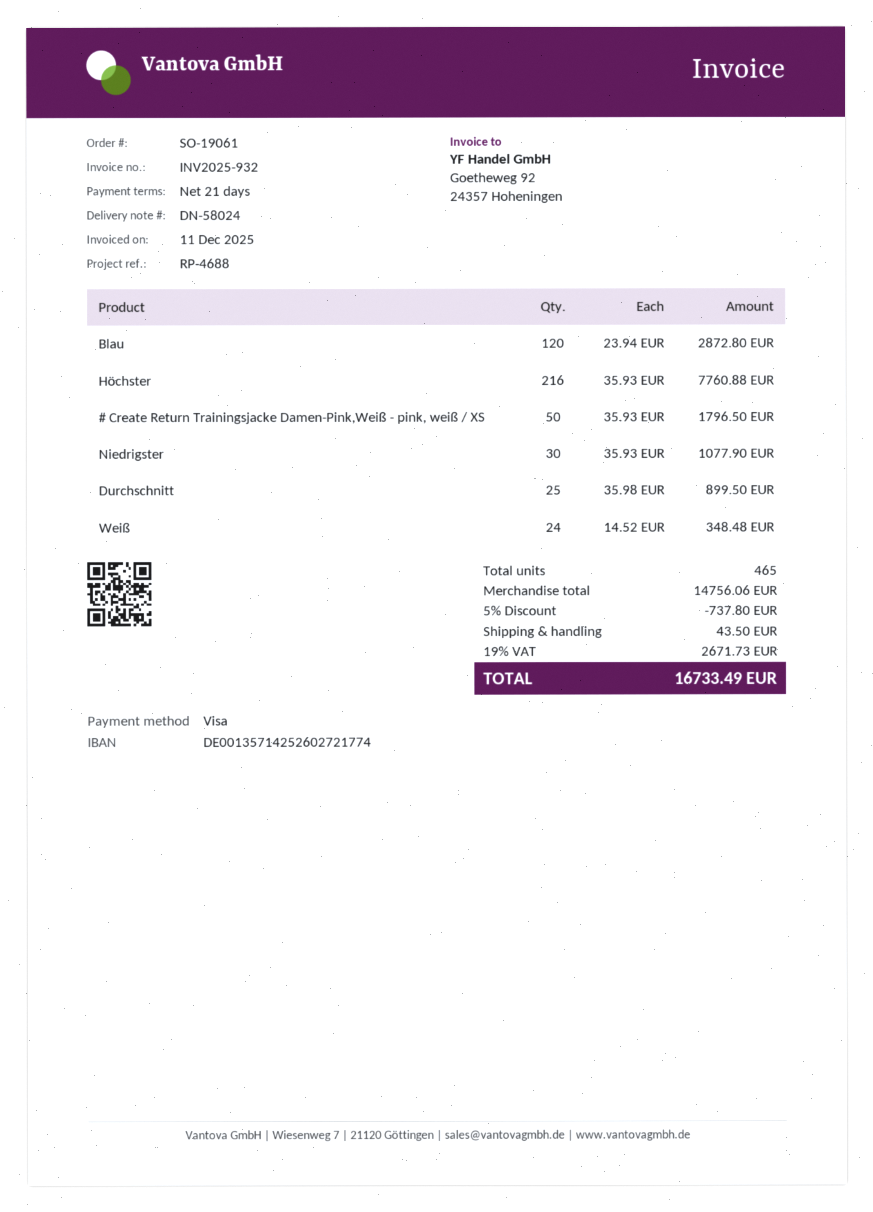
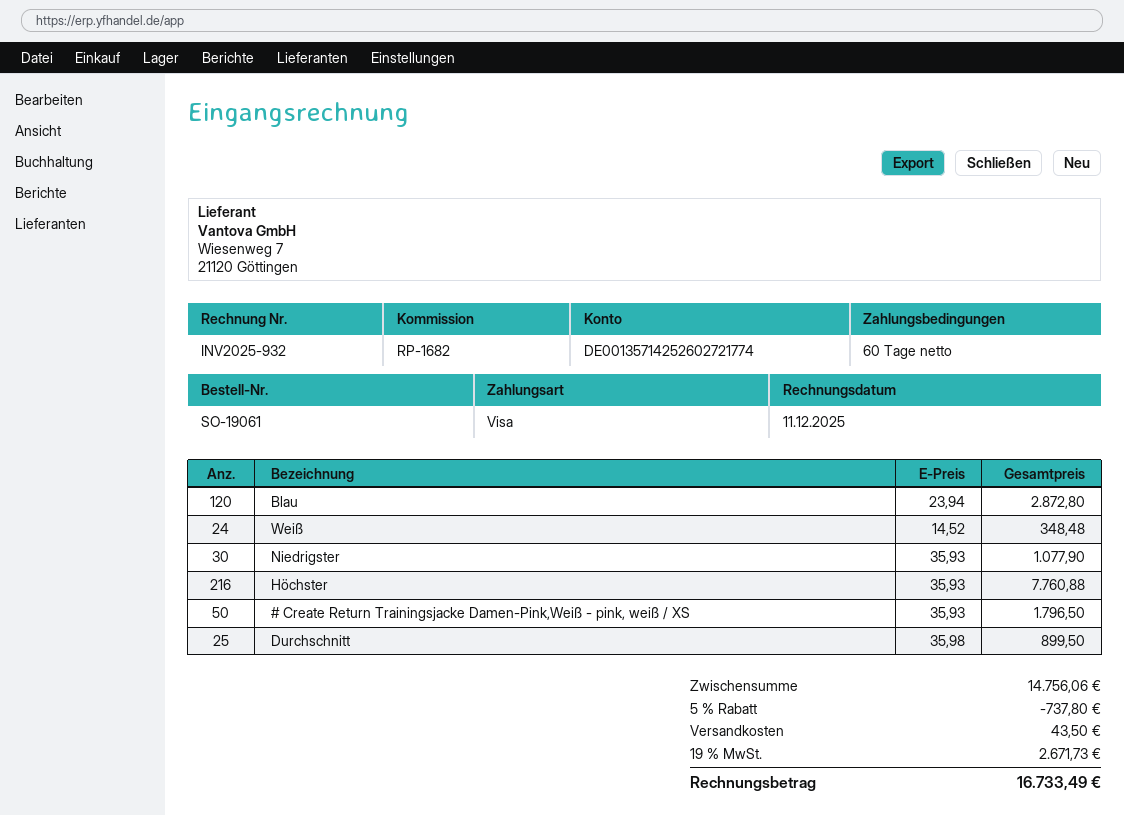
payment terms: 21 days -> 60 days
reference: RP-4688 -> RP-1682

